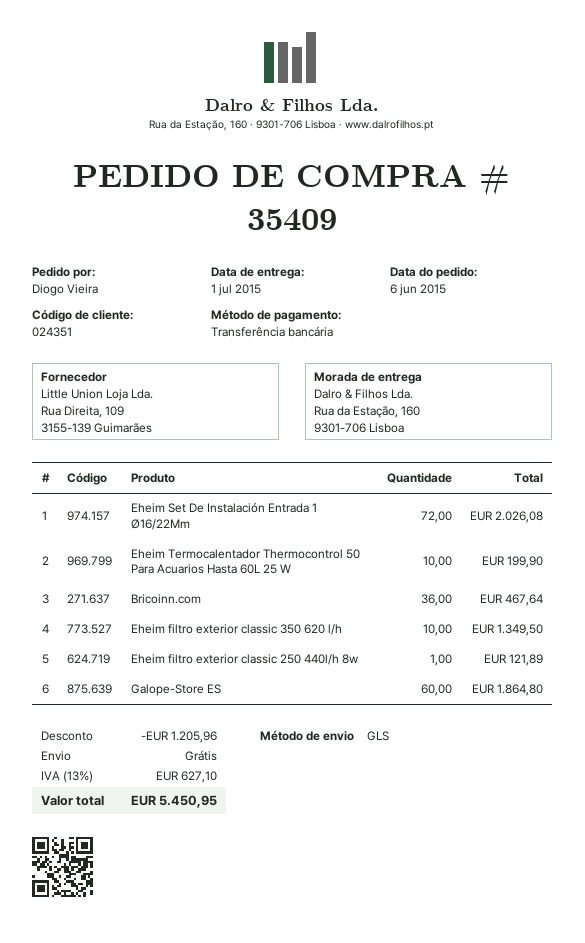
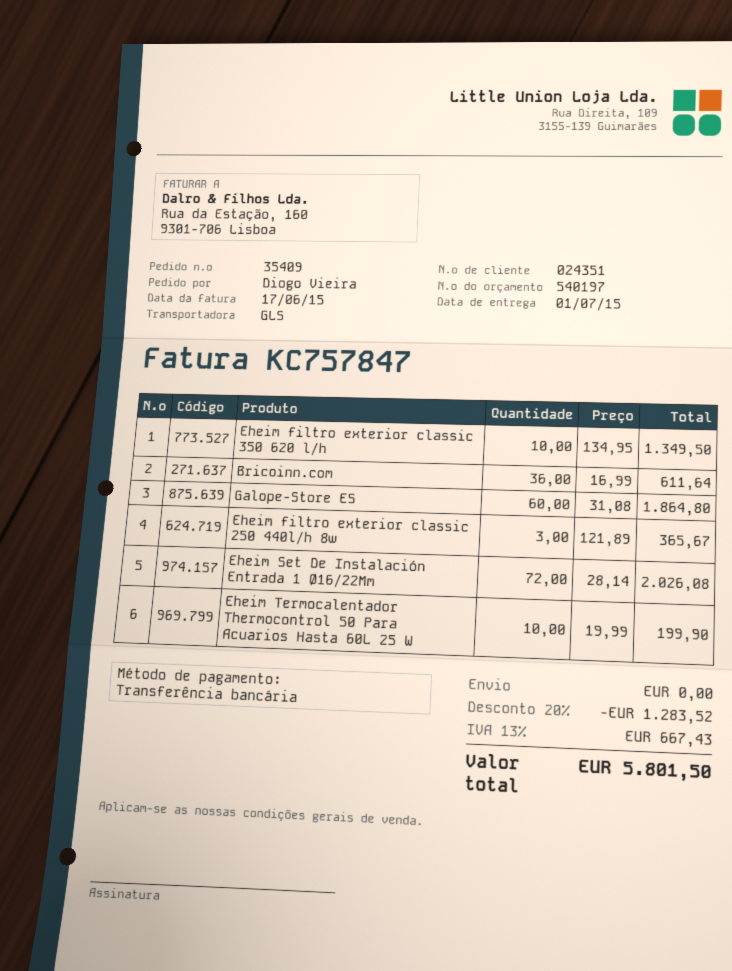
Bricoinn.com: 36 for 467.64 -> 36 for 611.64
Eheim filtro exterior classic 250 440l/h 8w: 1 for 121.89 -> 3 for 365.67
discount: 1205.96 -> 1283.52
tax: 13% = 627.10 -> 13% = 667.43
total: 5450.95 -> 5801.50

